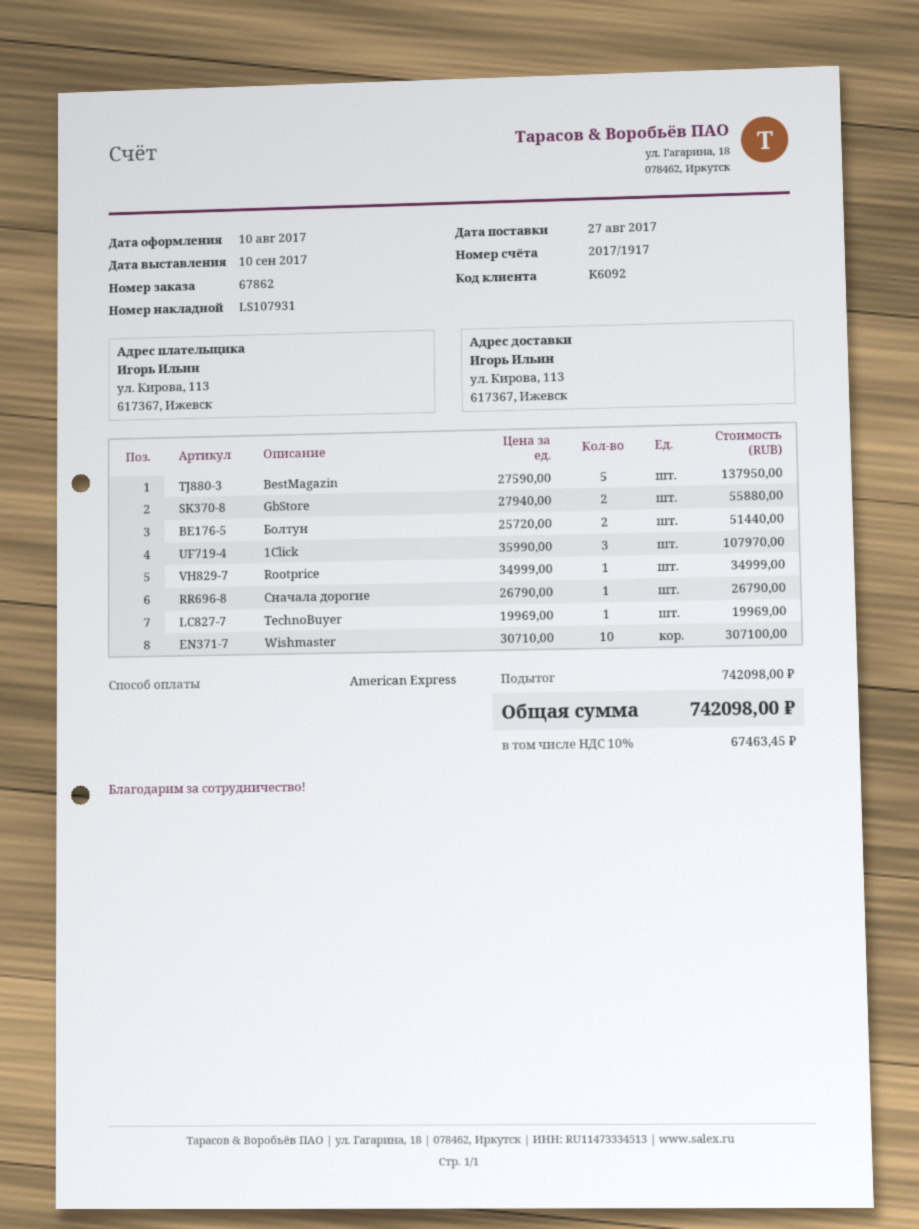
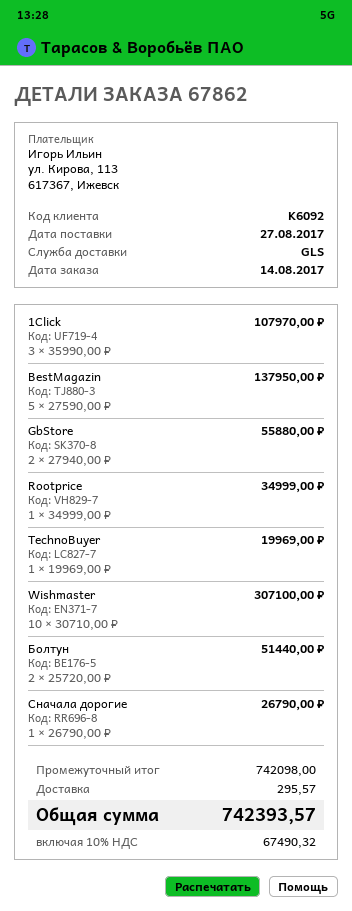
order date: 2017-08-10 -> 2017-08-14
shipping: none -> 295.57
tax: 10% = 67463.45 -> 10% = 67490.32
total: 742098.00 -> 742393.57

